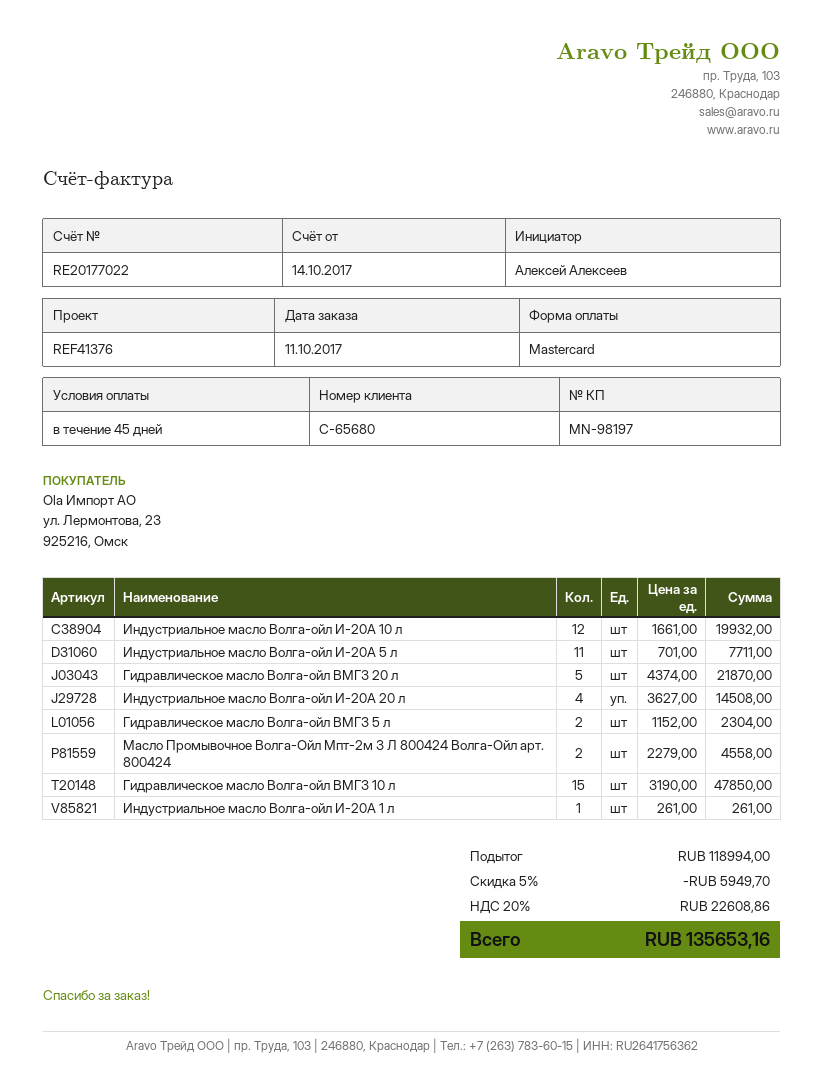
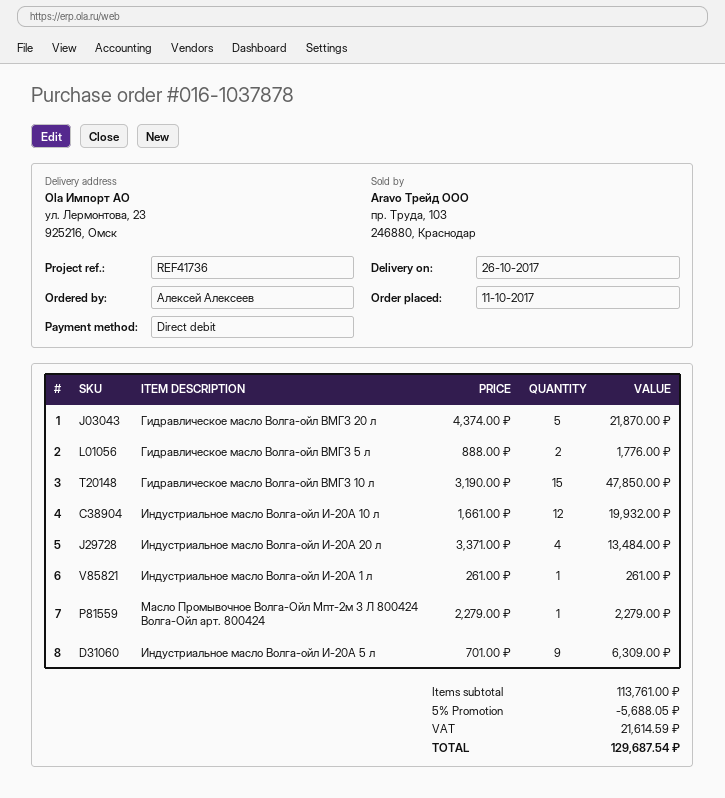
reference: REF41376 -> REF41736
payment method: Mastercard -> direct debit
Индустриальное масло Волга-ойл И-20А 5 л: 11 x 701.00 = 7711.00 -> 9 x 701.00 = 6309.00
Индустриальное масло Волга-ойл И-20А 20 л: 4 x 3627.00 = 14508.00 -> 4 x 3371.00 = 13484.00
Гидравлическое масло Волга-ойл ВМГЗ 5 л: 2 x 1152.00 = 2304.00 -> 2 x 888.00 = 1776.00
Масло Промывочное Волга-Ойл Мпт-2м 3 Л 800424 Волга-Ойл арт. 800424: 2 x 2279.00 = 4558.00 -> 1 x 2279.00 = 2279.00
subtotal: 118994.00 -> 113761.00
discount: 5% = 5949.70 -> 5% = 5688.05
tax: 22608.86 -> 21614.59
total: 135653.16 -> 129687.54

